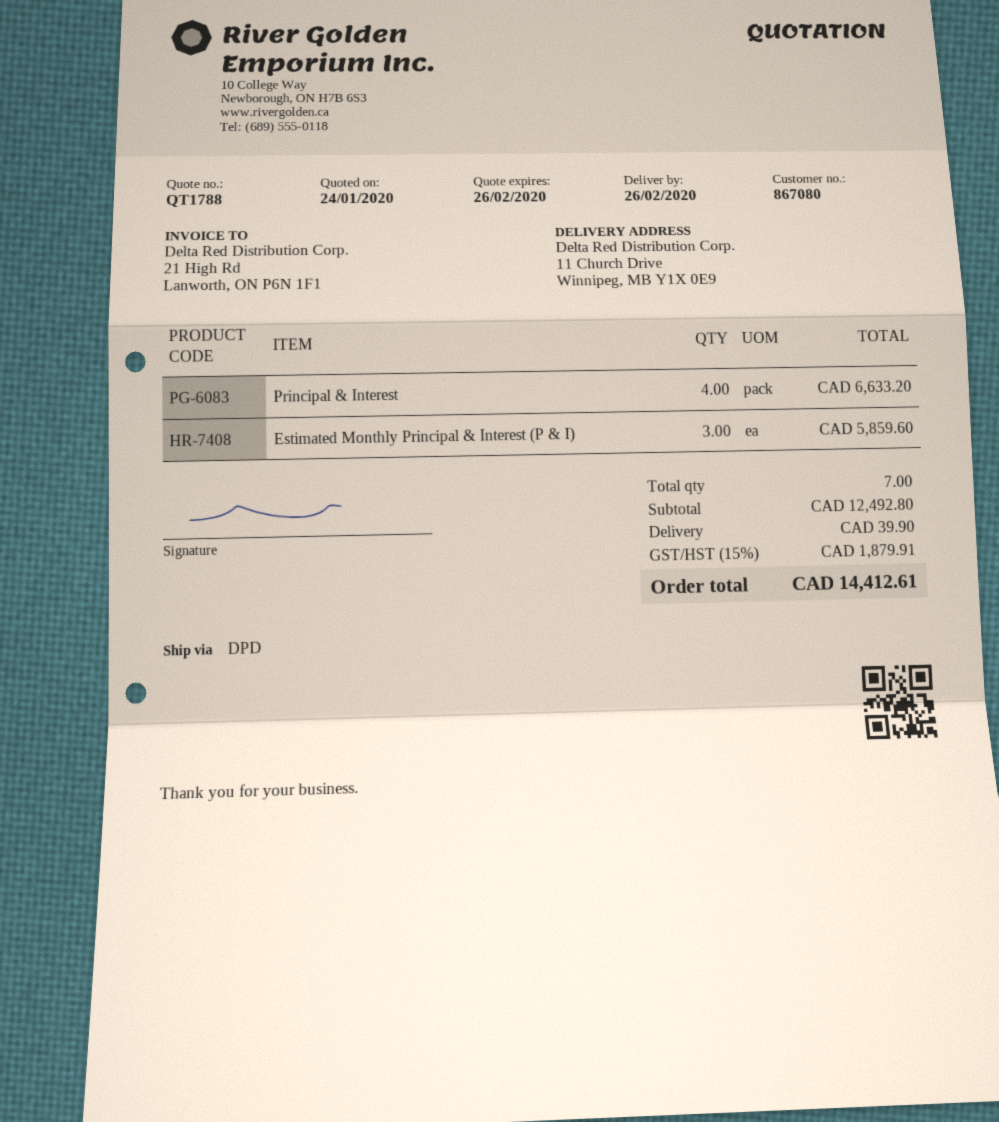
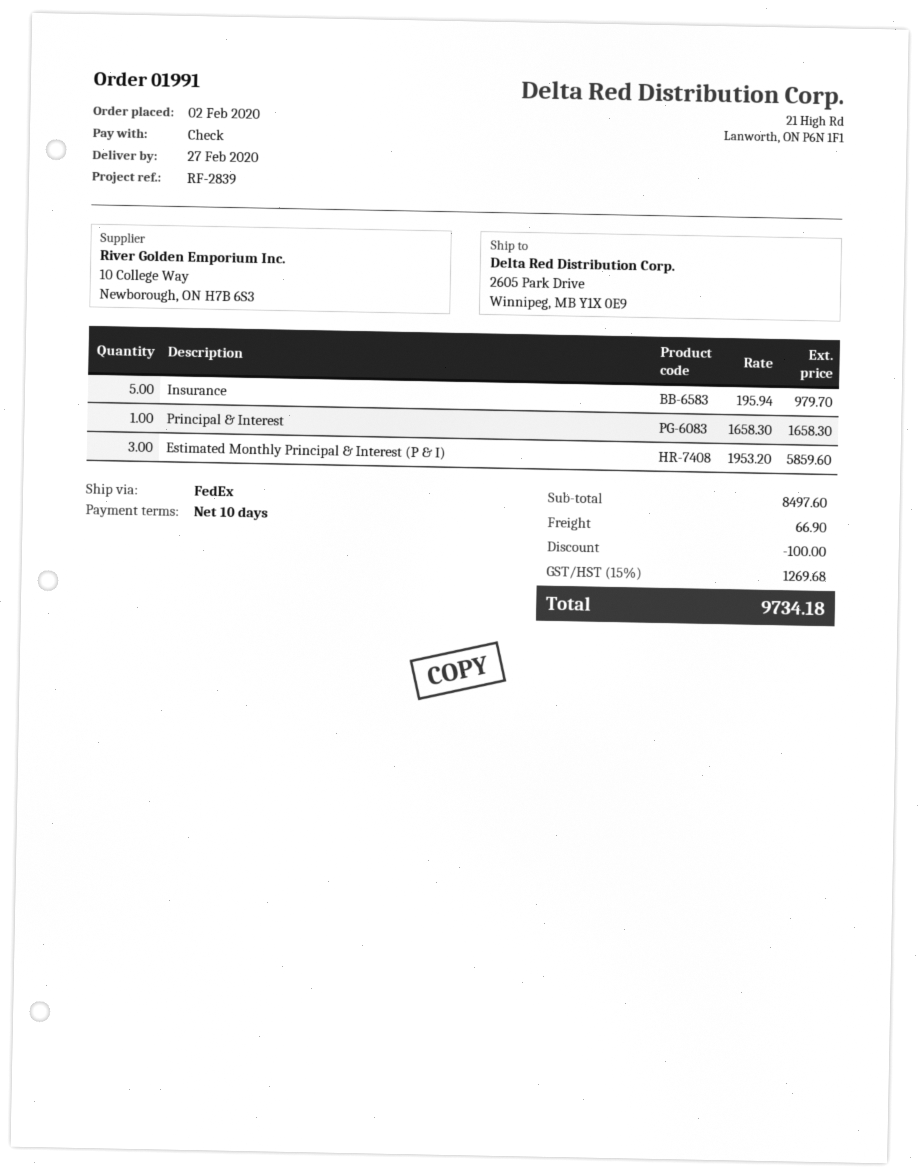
delivery date: 2020-02-26 -> 2020-02-27
shipping method: DPD -> FedEx
ship to: 11 Church Drive, Winnipeg, MB Y1X 0E9 -> 2605 Park Drive, Winnipeg, MB Y1X 0E9
Principal & Interest: 4 for 6633.20 -> 1 for 1658.30
Insurance: none -> 5 for 979.70
subtotal: 12492.80 -> 8497.60
discount: none -> 100.00
shipping: 39.90 -> 66.90
tax: 15% = 1879.91 -> 15% = 1269.68
total: 14412.61 -> 9734.18

